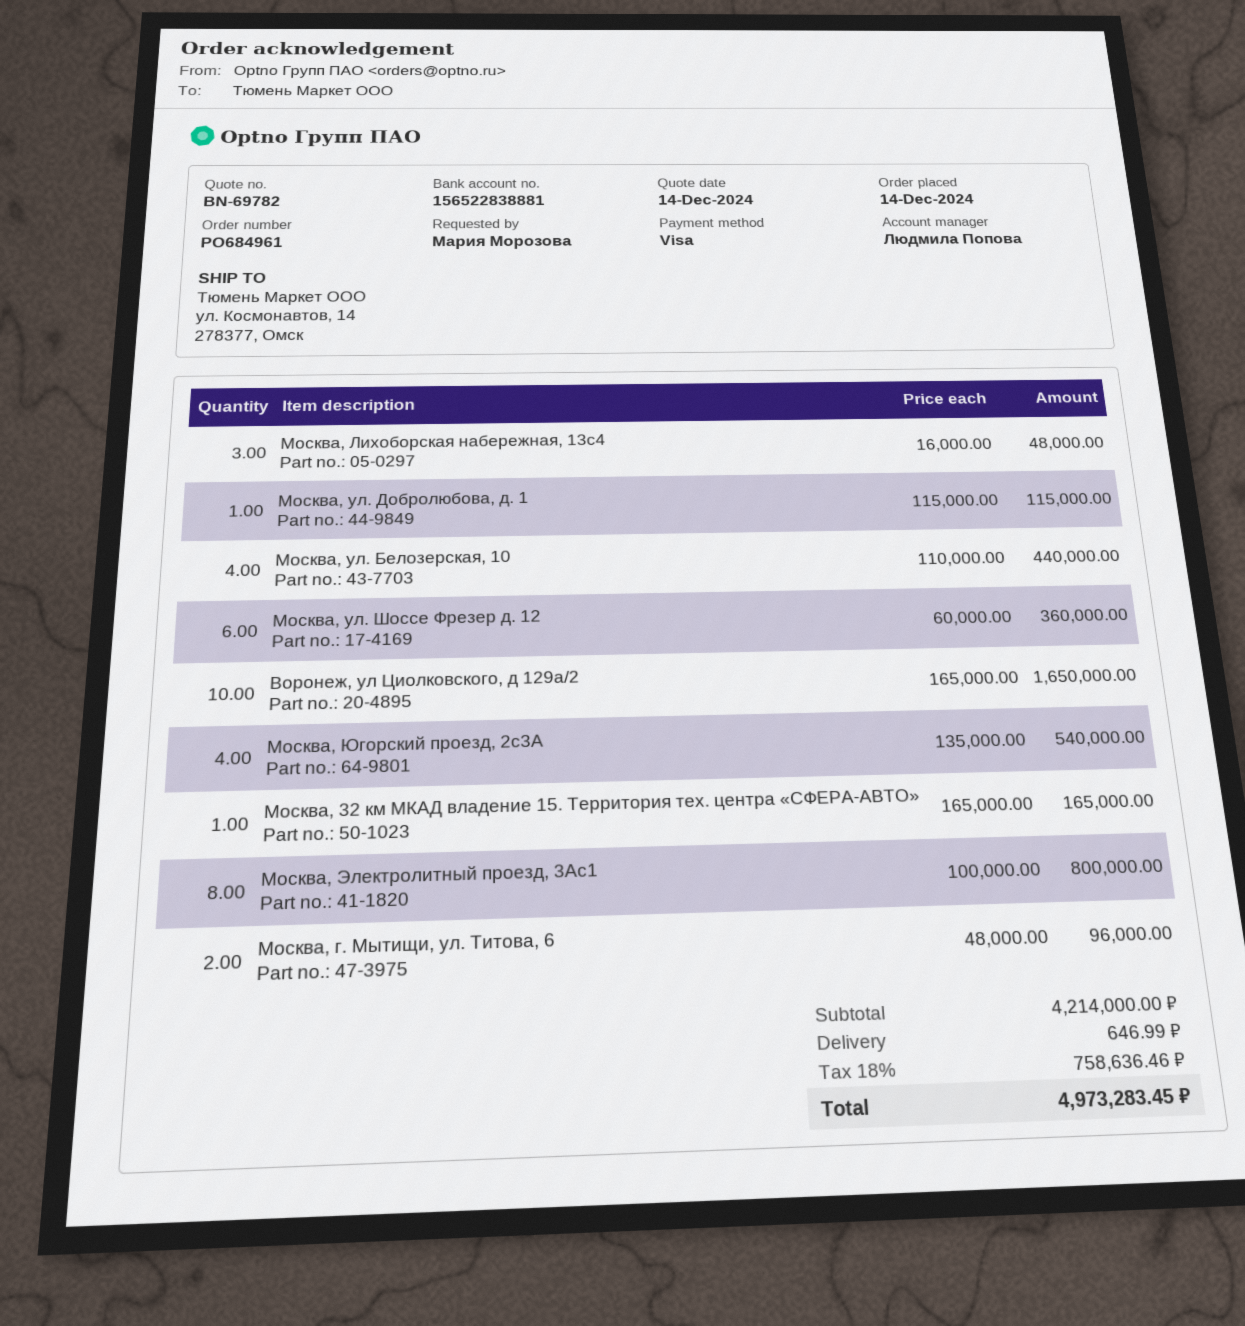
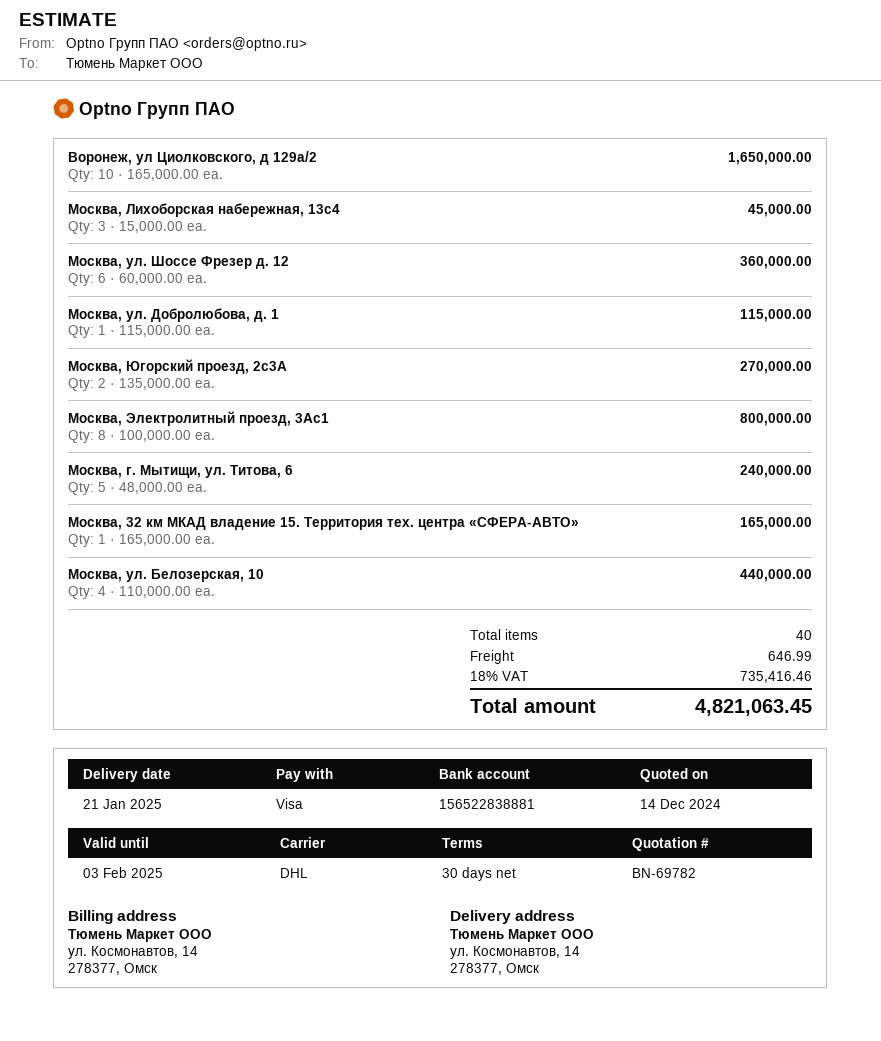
Москва, Лихоборская набережная, 13с4: 3 x 16000.00 = 48000.00 -> 3 x 15000.00 = 45000.00
Москва, Югорский проезд, 2с3А: 4 x 135000.00 = 540000.00 -> 2 x 135000.00 = 270000.00
Москва, г. Мытищи, ул. Титова, 6: 2 x 48000.00 = 96000.00 -> 5 x 48000.00 = 240000.00
tax: 18% = 758636.46 -> 18% = 735416.46
total: 4973283.45 -> 4821063.45

